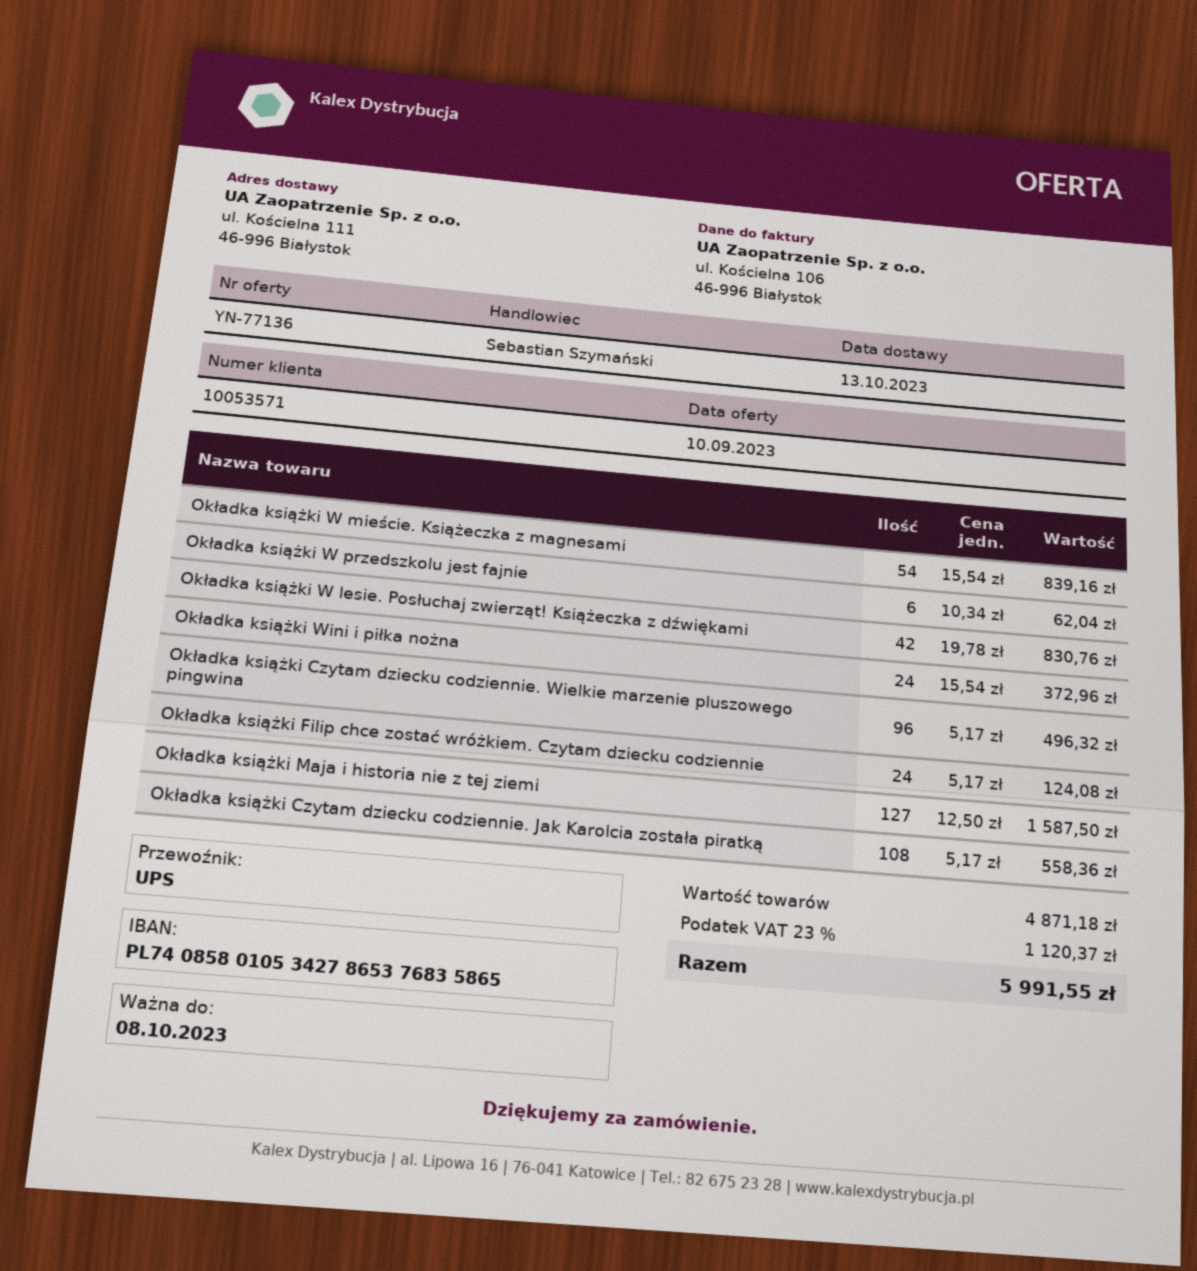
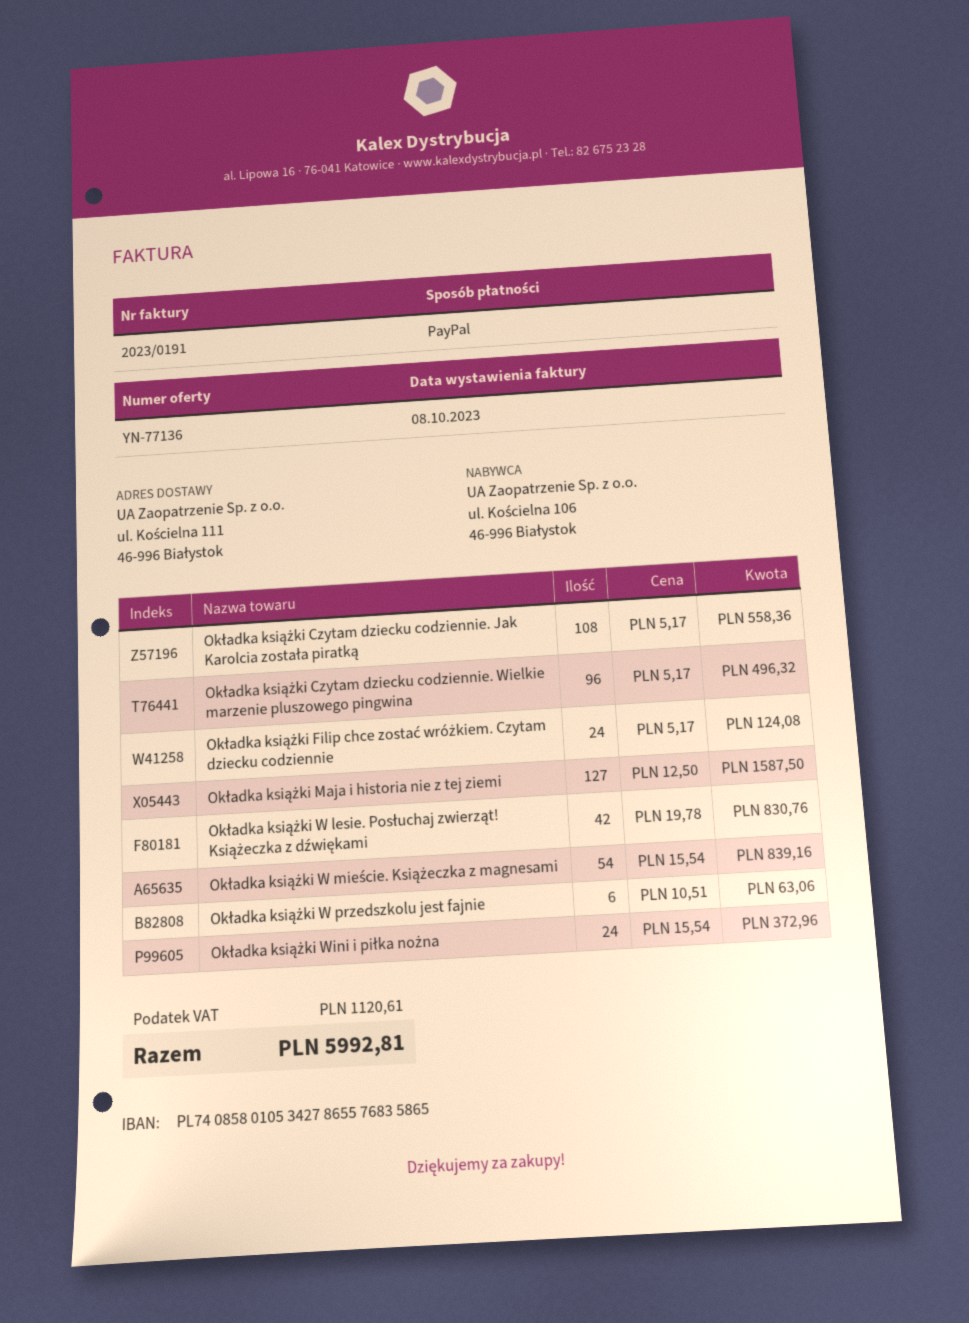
bank account: PL74085801053427865376835865 -> PL74085801053427865576835865
Okładka książki W przedszkolu jest fajnie: 6 x 10.34 = 62.04 -> 6 x 10.51 = 63.06
tax: 1120.37 -> 1120.61
total: 5991.55 -> 5992.81

